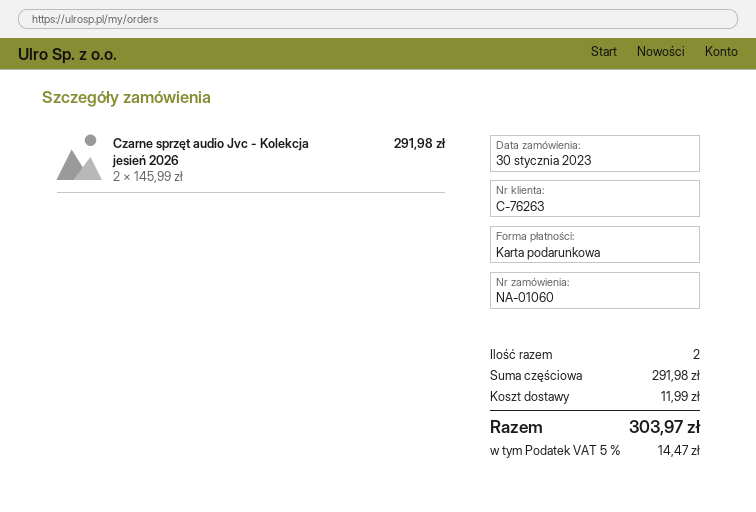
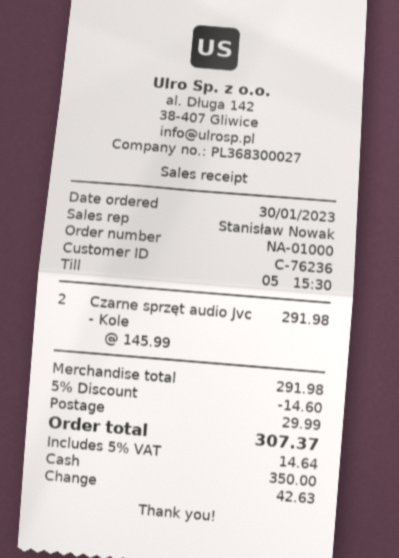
order number: NA-01060 -> NA-01000
customer number: C-76263 -> C-76236
payment method: gift card -> cash
discount: none -> 5% = 14.60
shipping: 11.99 -> 29.99
tax: 5% = 14.47 -> 5% = 14.64
total: 303.97 -> 307.37

